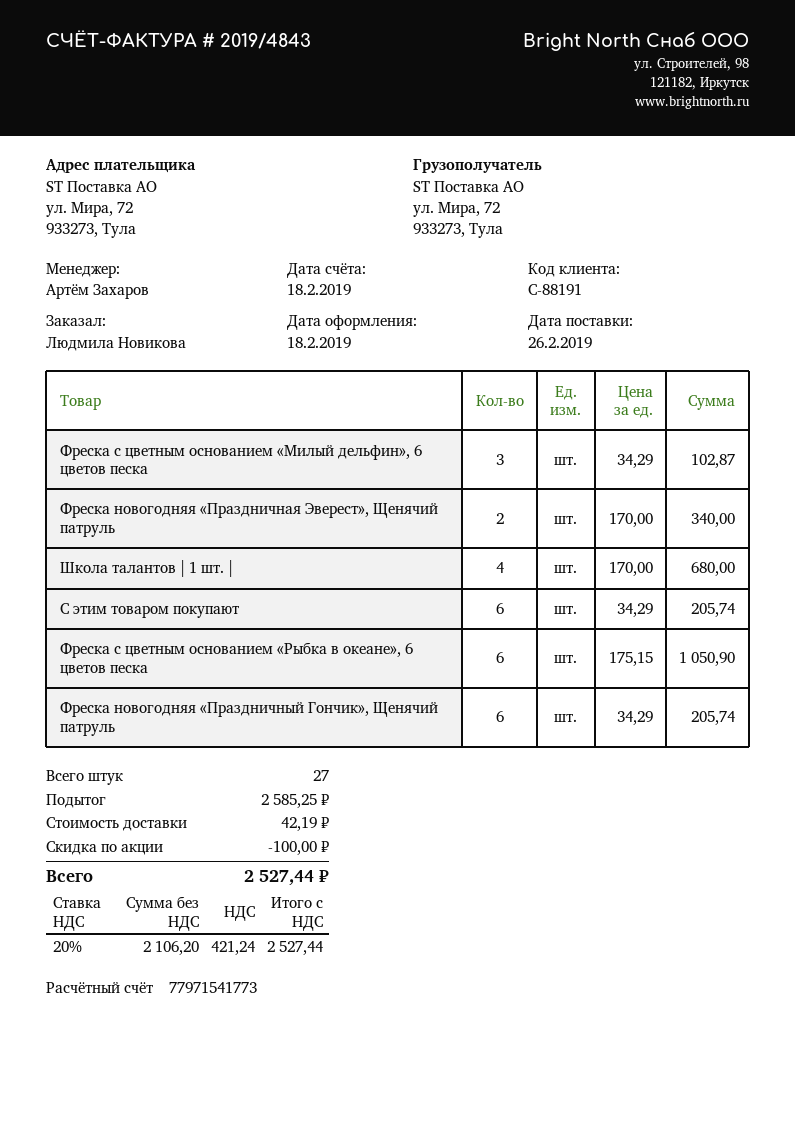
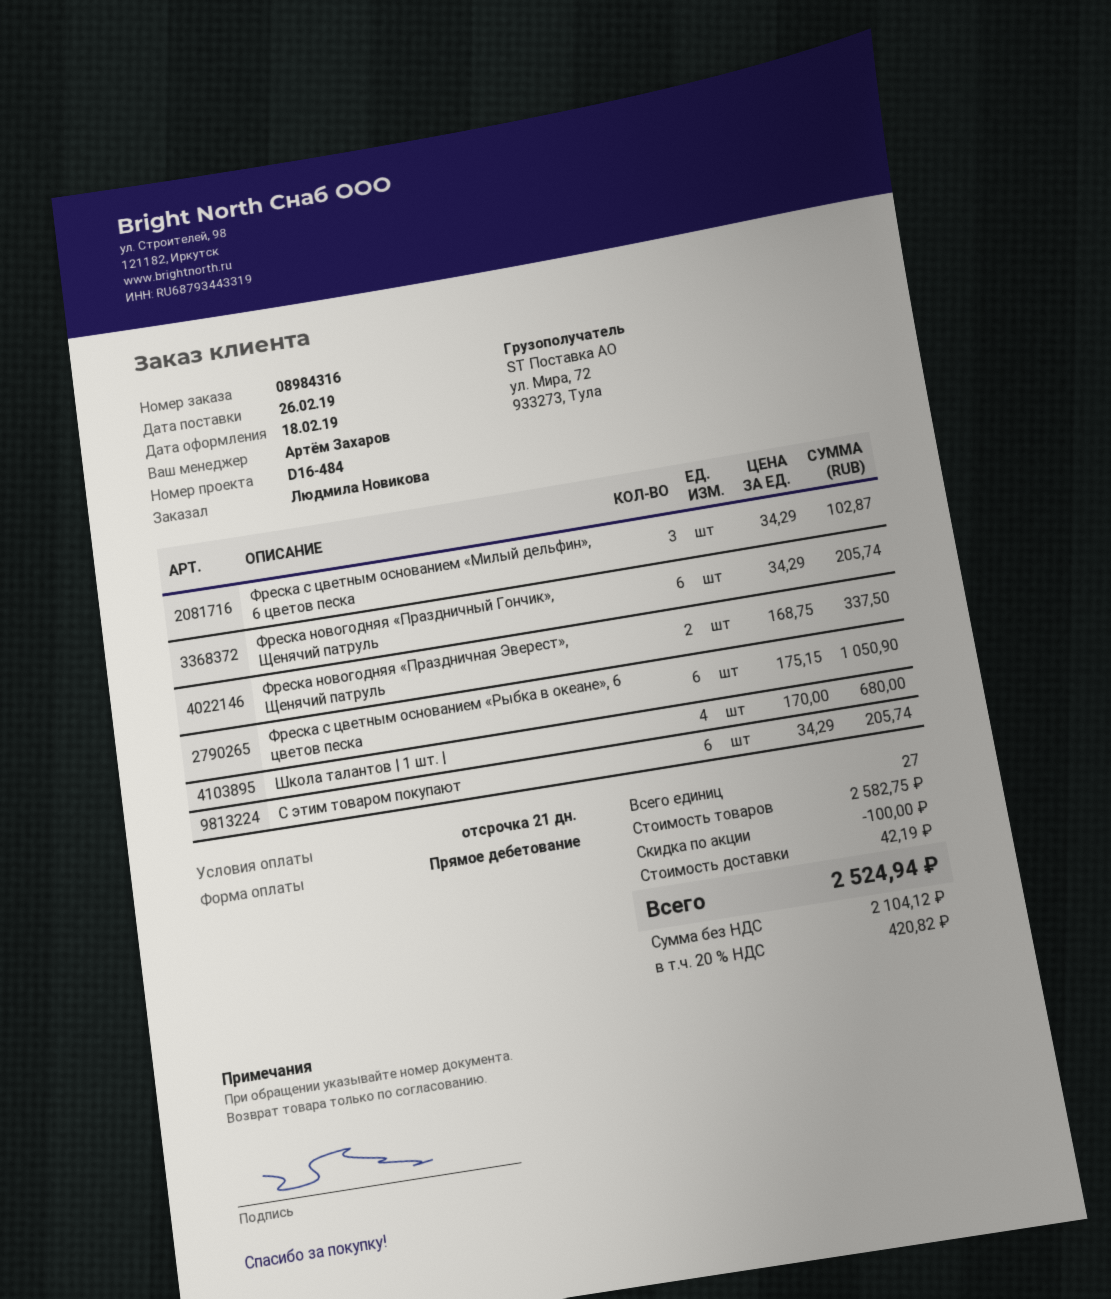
Фреска новогодняя «Праздничная Эверест», Щенячий патруль: 2 x 170.00 = 340.00 -> 2 x 168.75 = 337.50
subtotal: 2585.25 -> 2582.75
net: 2106.20 -> 2104.12
tax: 20% = 421.24 -> 20% = 420.82
total: 2527.44 -> 2524.94

